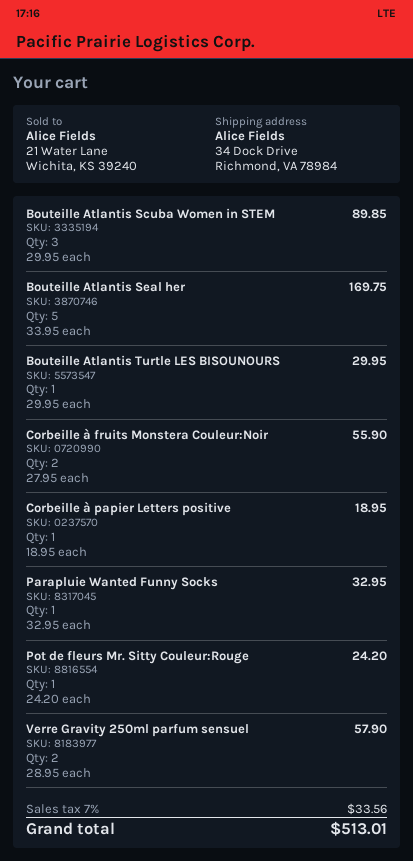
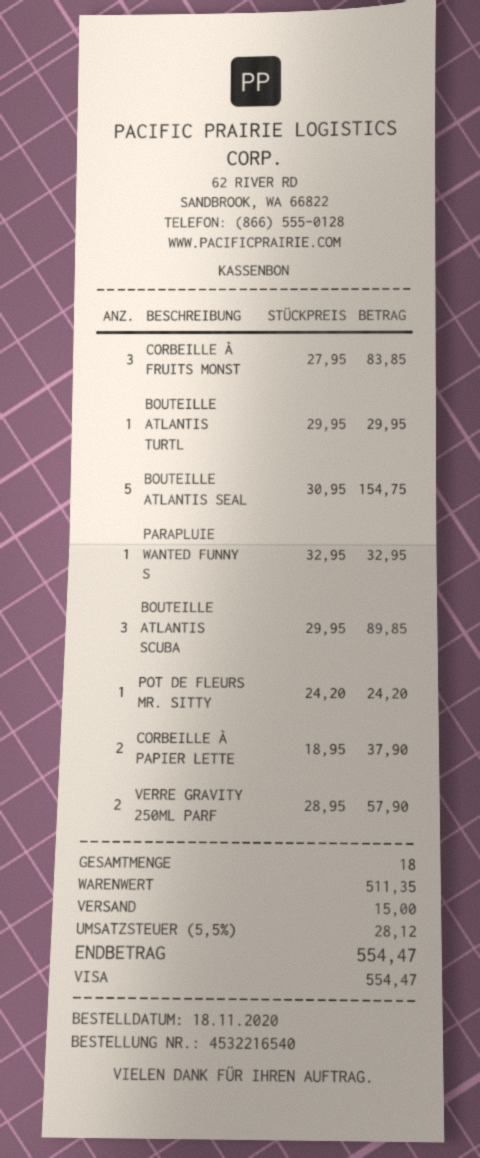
Bouteille Atlantis Seal her: 5 x 33.95 = 169.75 -> 5 x 30.95 = 154.75
Corbeille à fruits Monstera Couleur:Noir: 2 x 27.95 = 55.90 -> 3 x 27.95 = 83.85
Corbeille à papier Letters positive: 1 x 18.95 = 18.95 -> 2 x 18.95 = 37.90
shipping: none -> 15.00
tax: 7% = 33.56 -> 5.5% = 28.12
total: 513.01 -> 554.47

